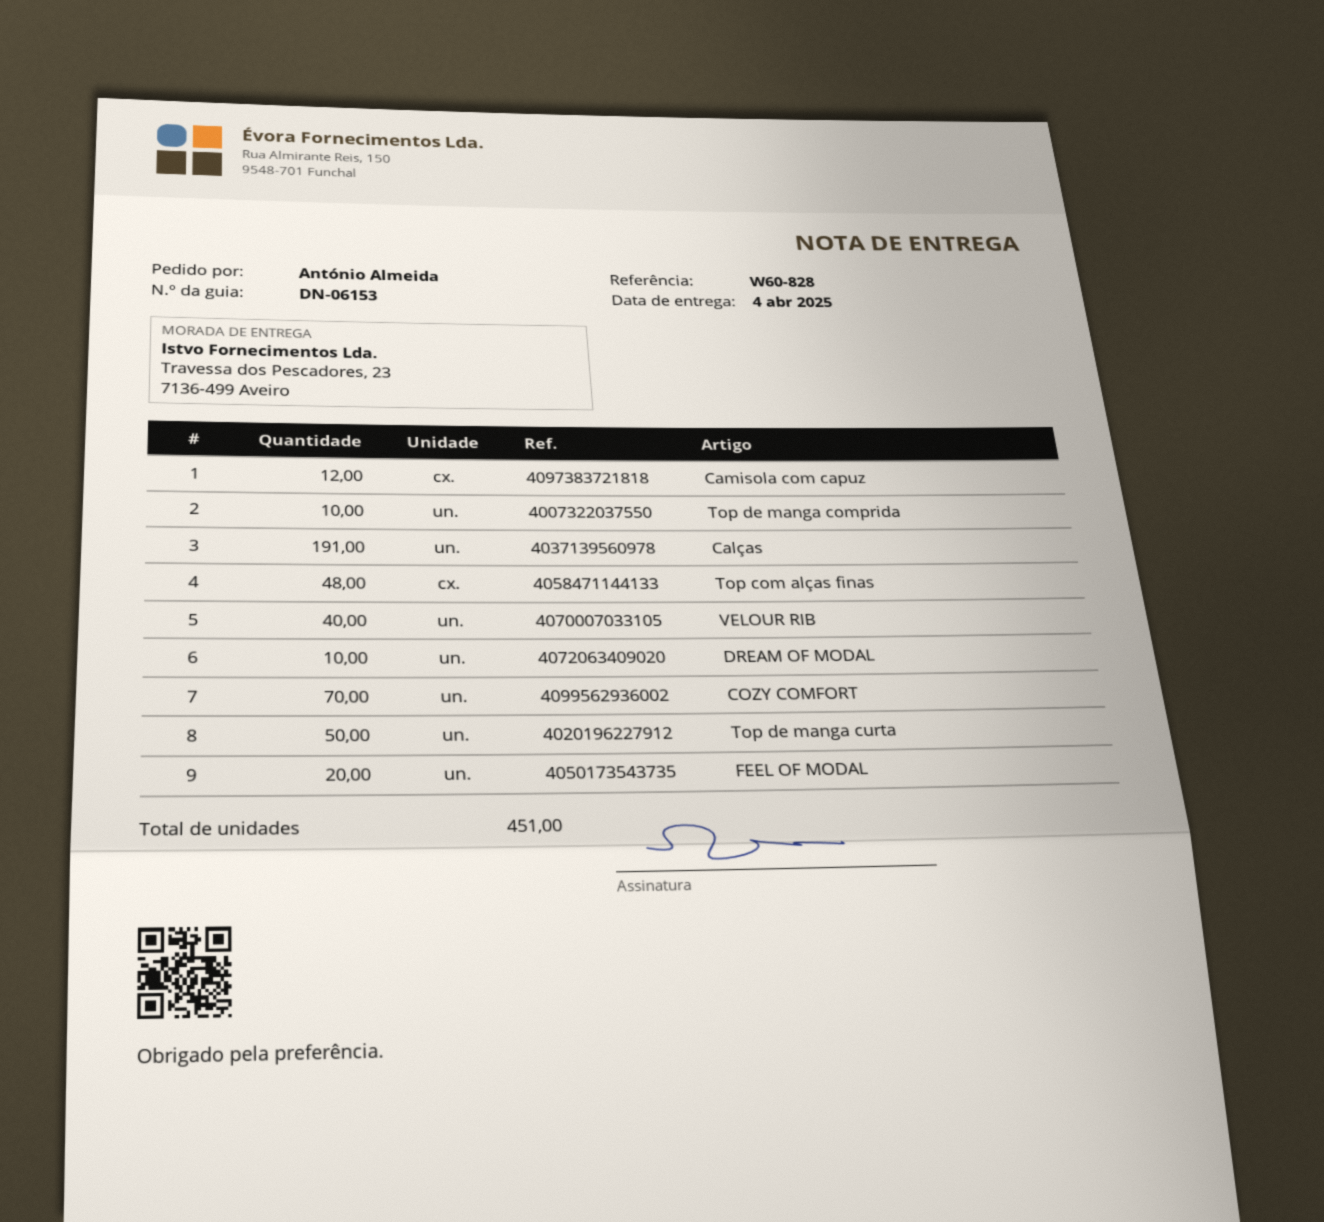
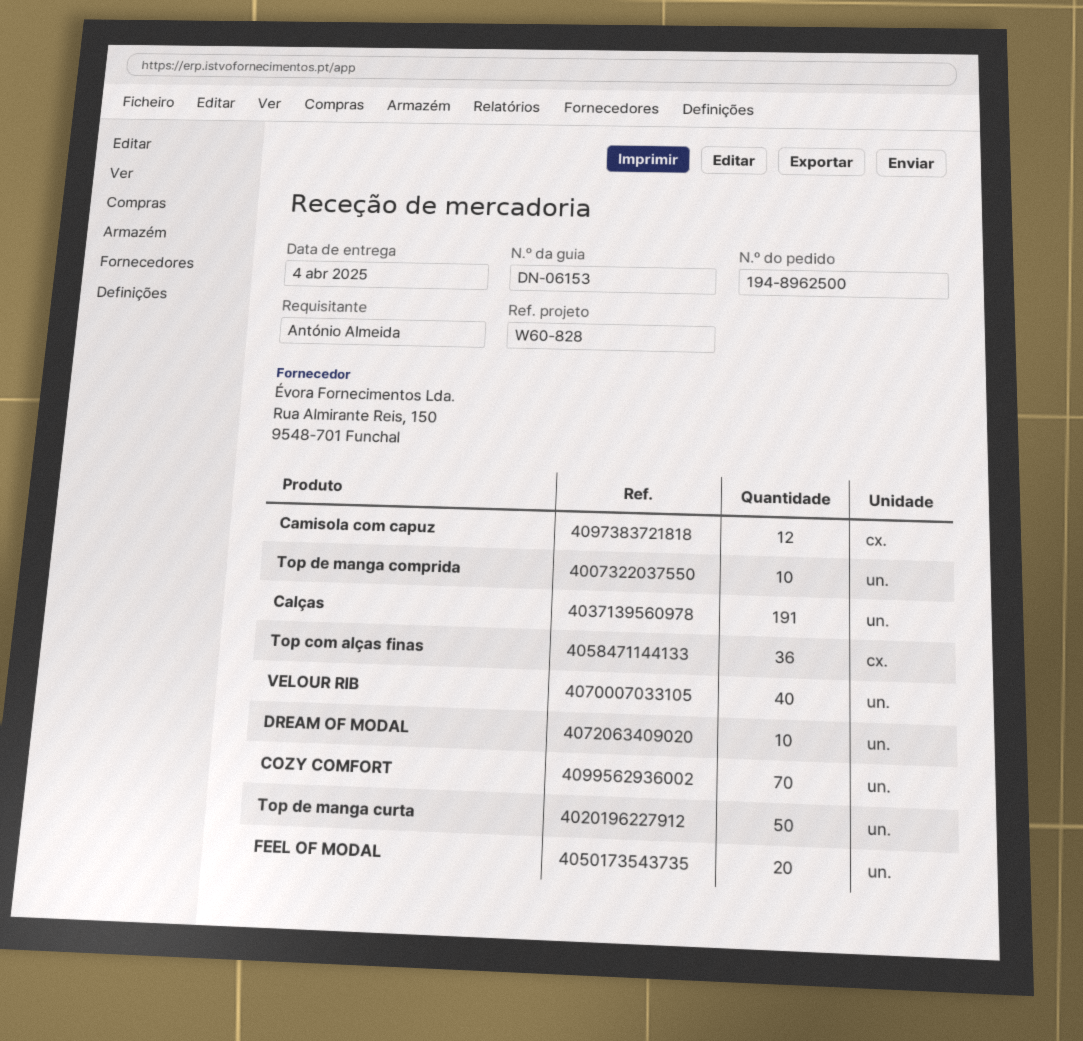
Top com alças finas: 48 -> 36

